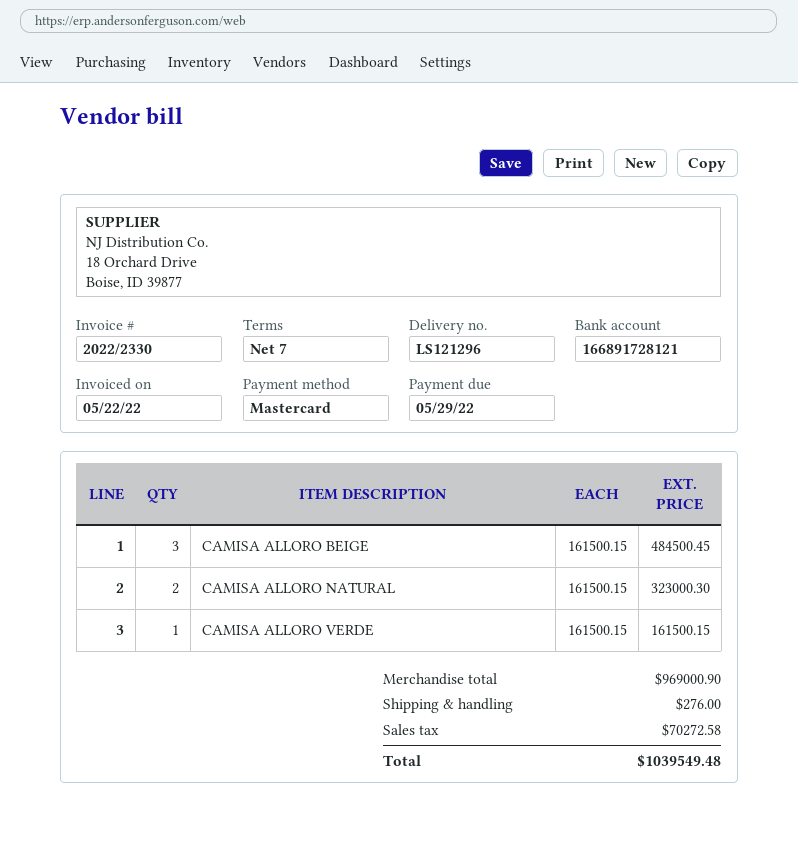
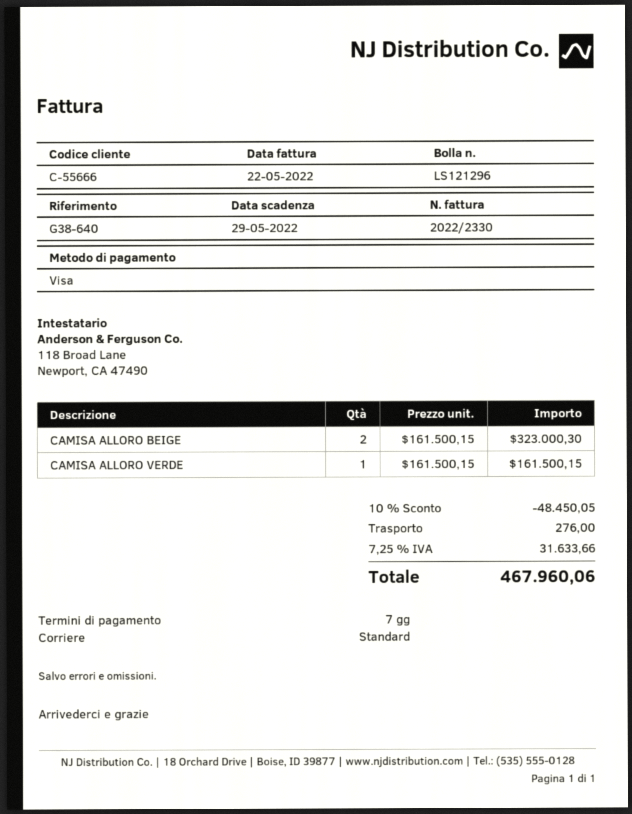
payment method: Mastercard -> Visa
CAMISA ALLORO BEIGE: 3 x 161500.15 = 484500.45 -> 2 x 161500.15 = 323000.30
CAMISA ALLORO NATURAL: 2 x 161500.15 = 323000.30 -> none
discount: none -> 10% = 48450.05
tax: 70272.58 -> 31633.66
total: 1039549.48 -> 467960.06

